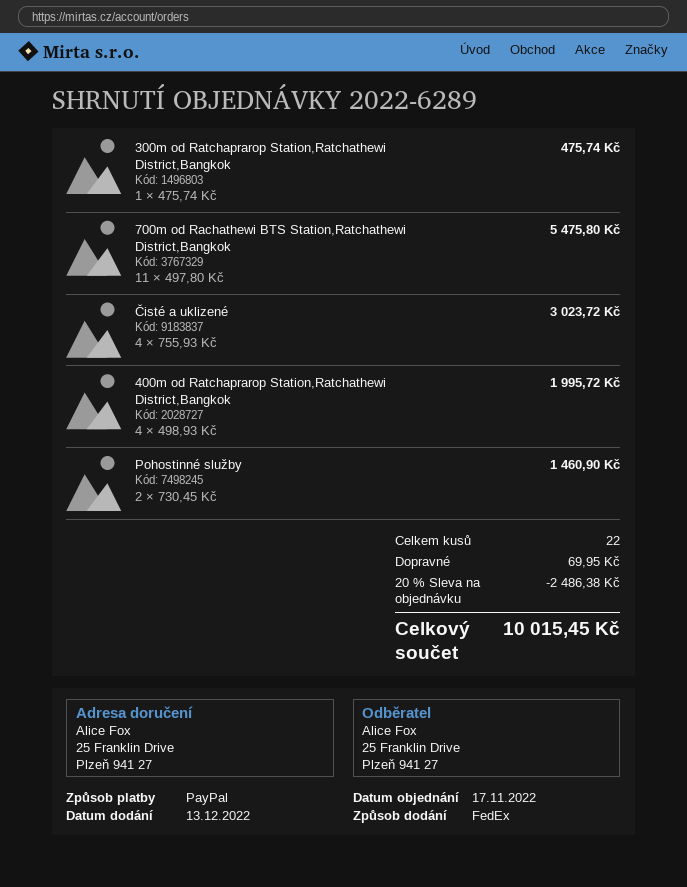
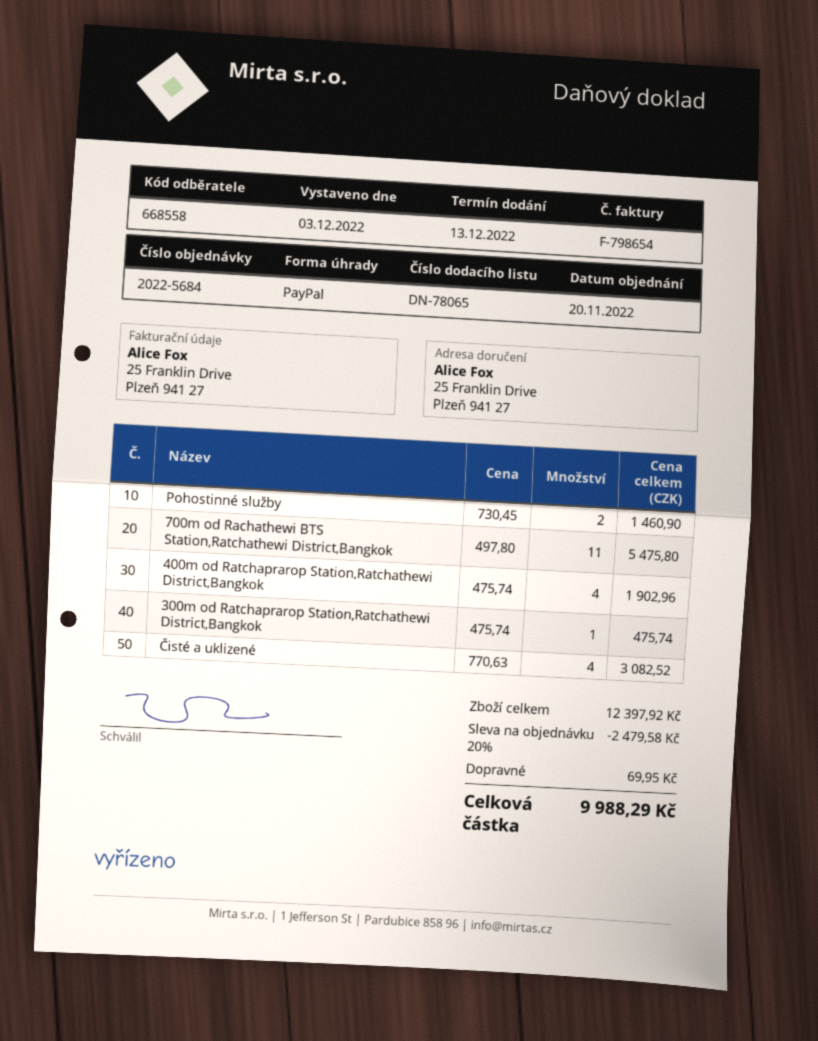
order number: 2022-6289 -> 2022-5684
order date: 2022-11-17 -> 2022-11-20
Čisté a uklizené: 4 x 755.93 = 3023.72 -> 4 x 770.63 = 3082.52
400m od Ratchaprarop Station,Ratchathewi District,Bangkok: 4 x 498.93 = 1995.72 -> 4 x 475.74 = 1902.96
discount: 20% = 2486.38 -> 20% = 2479.58
total: 10015.45 -> 9988.29

